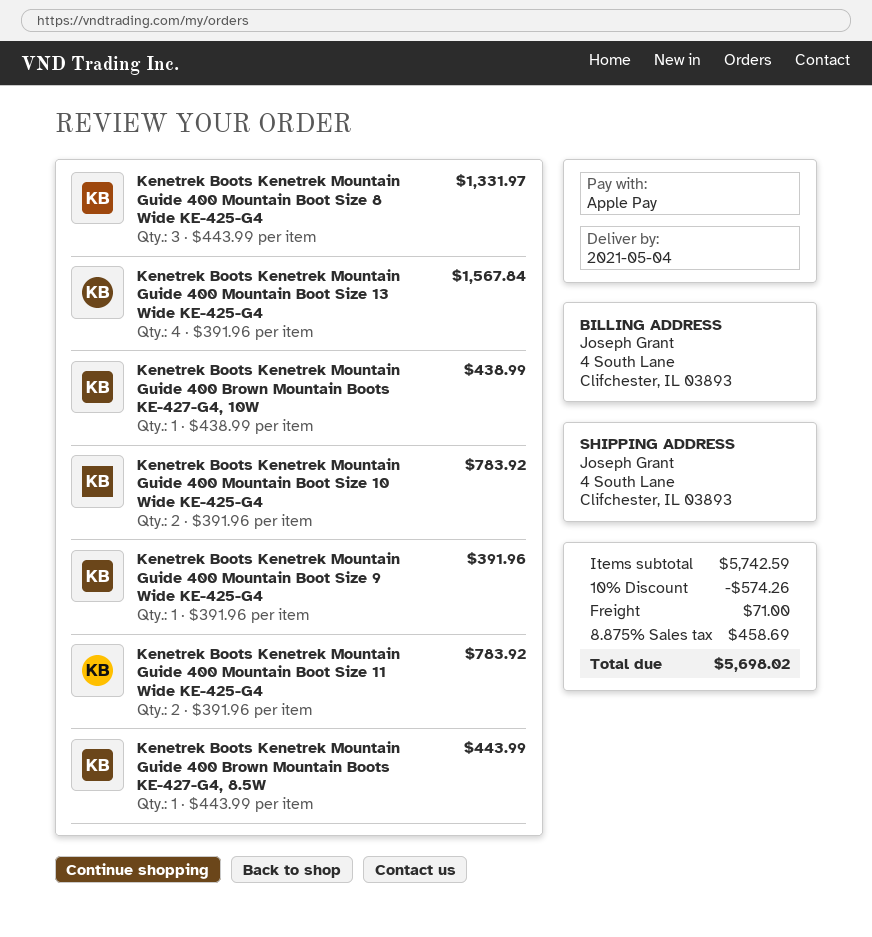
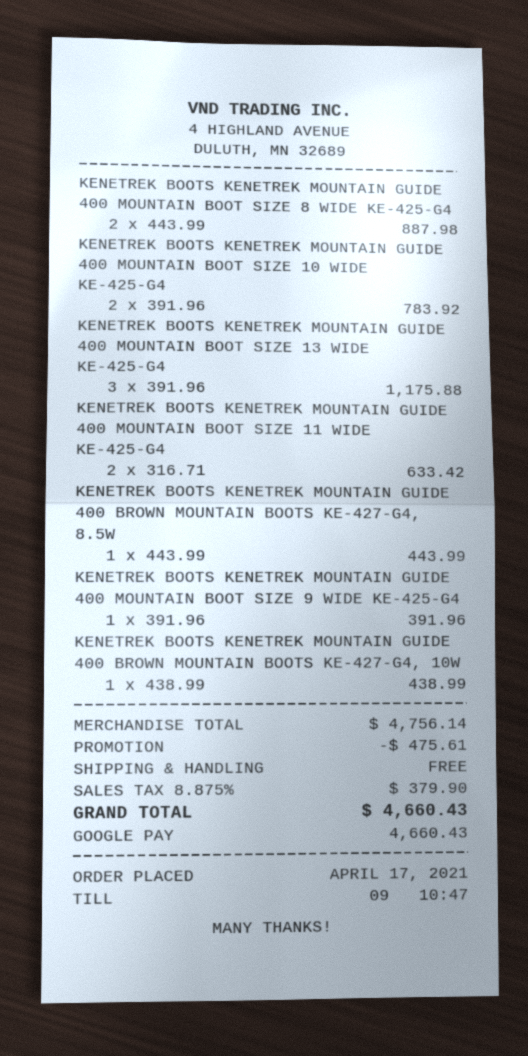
payment method: Apple Pay -> Google Pay
Kenetrek Boots Kenetrek Mountain Guide 400 Mountain Boot Size 8 Wide KE-425-G4: 3 x 443.99 = 1331.97 -> 2 x 443.99 = 887.98
Kenetrek Boots Kenetrek Mountain Guide 400 Mountain Boot Size 13 Wide KE-425-G4: 4 x 391.96 = 1567.84 -> 3 x 391.96 = 1175.88
Kenetrek Boots Kenetrek Mountain Guide 400 Mountain Boot Size 11 Wide KE-425-G4: 2 x 391.96 = 783.92 -> 2 x 316.71 = 633.42
subtotal: 5742.59 -> 4756.14
discount: 574.26 -> 475.61
shipping: 71.00 -> 0.00
tax: 8.875% = 458.69 -> 8.875% = 379.90
total: 5698.02 -> 4660.43

